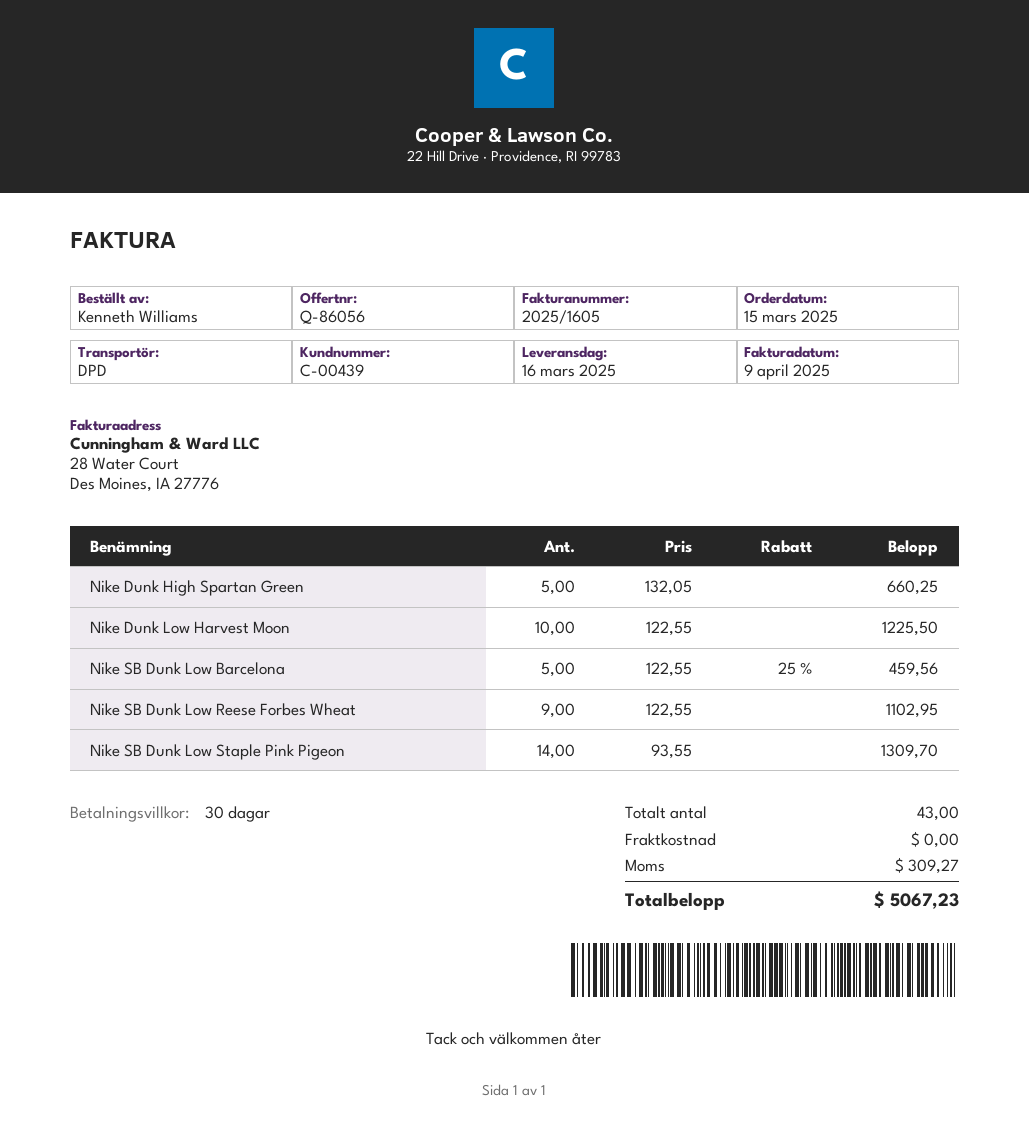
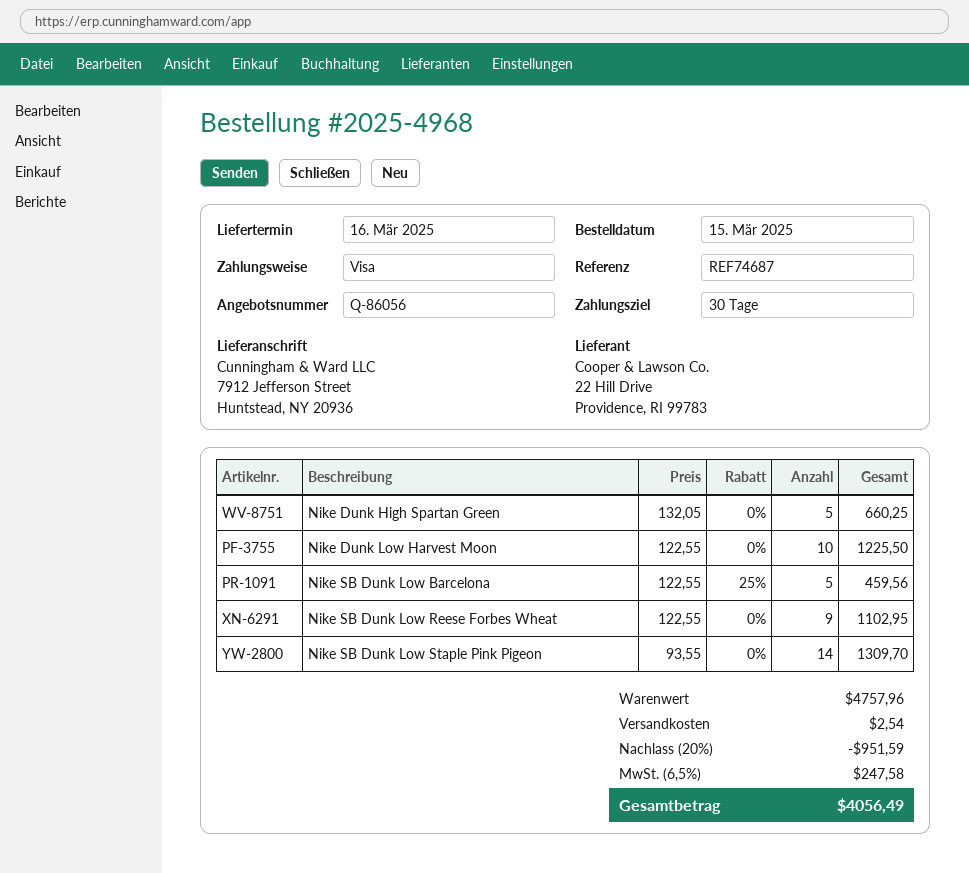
discount: none -> 20% = 951.59
shipping: 0.00 -> 2.54
tax: 309.27 -> 247.58
total: 5067.23 -> 4056.49

